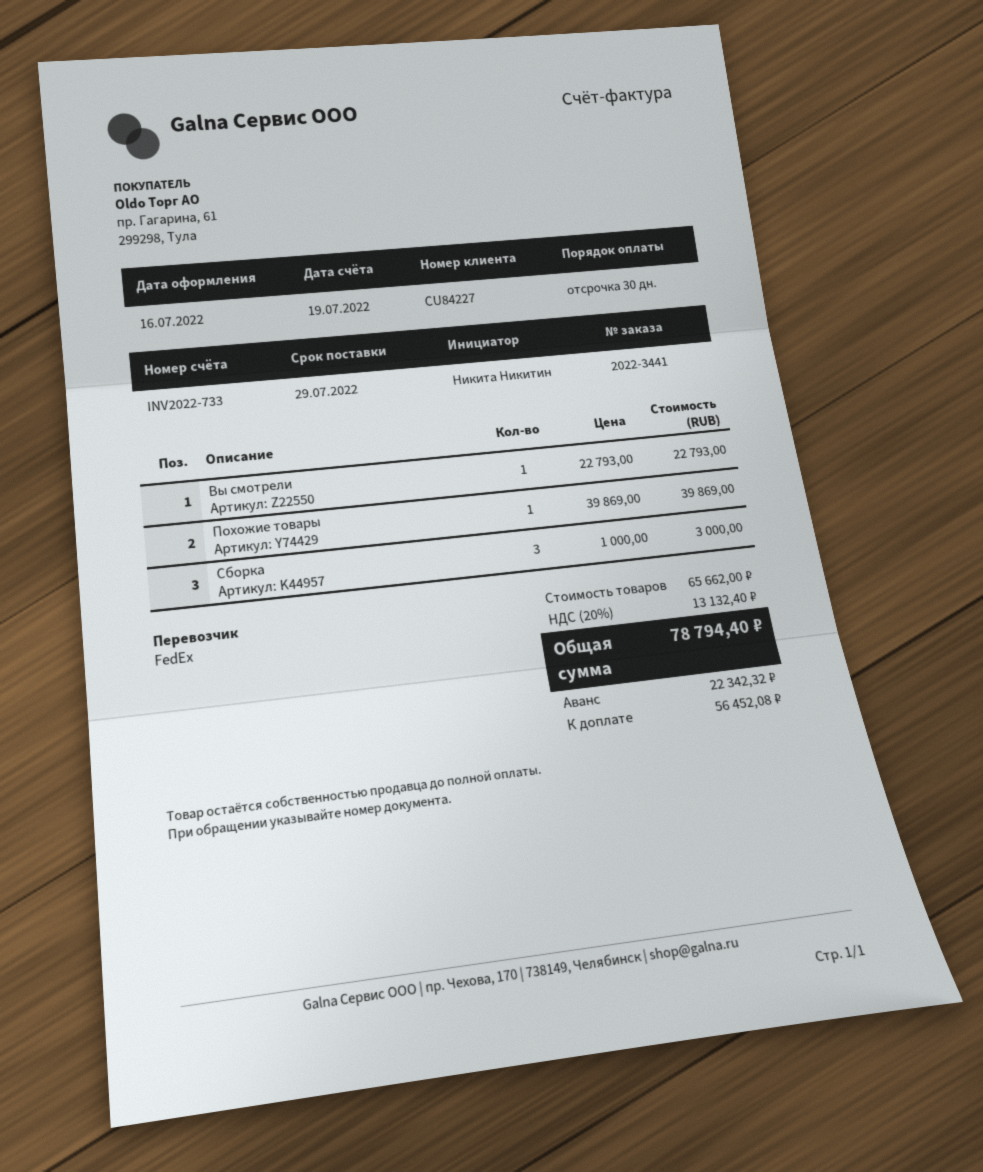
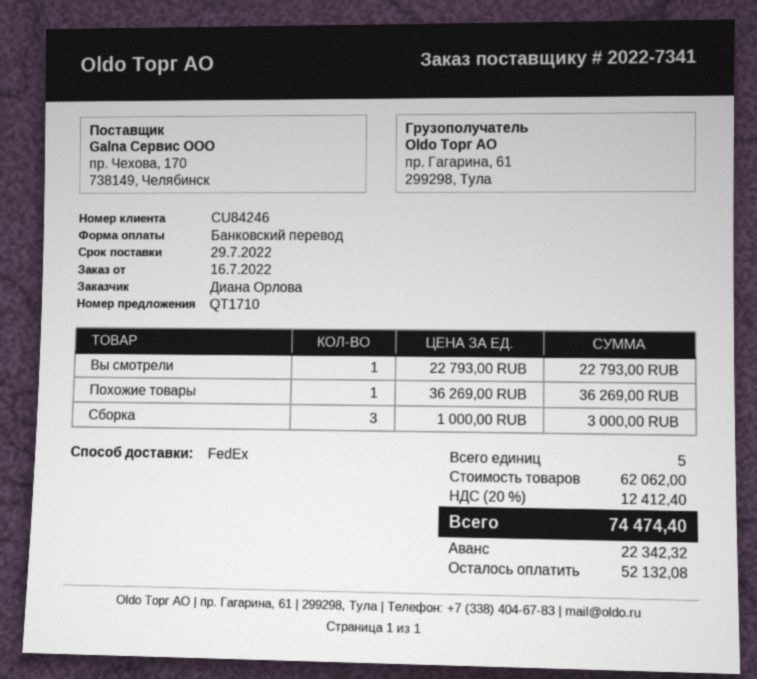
order number: 2022-3441 -> 2022-7341
customer number: CU84227 -> CU84246
ordered by: Никита Никитин -> Диана Орлова
Похожие товары: 1 x 39869.00 = 39869.00 -> 1 x 36269.00 = 36269.00
subtotal: 65662.00 -> 62062.00
tax: 20% = 13132.40 -> 20% = 12412.40
total: 78794.40 -> 74474.40
balance: 56452.08 -> 52132.08

